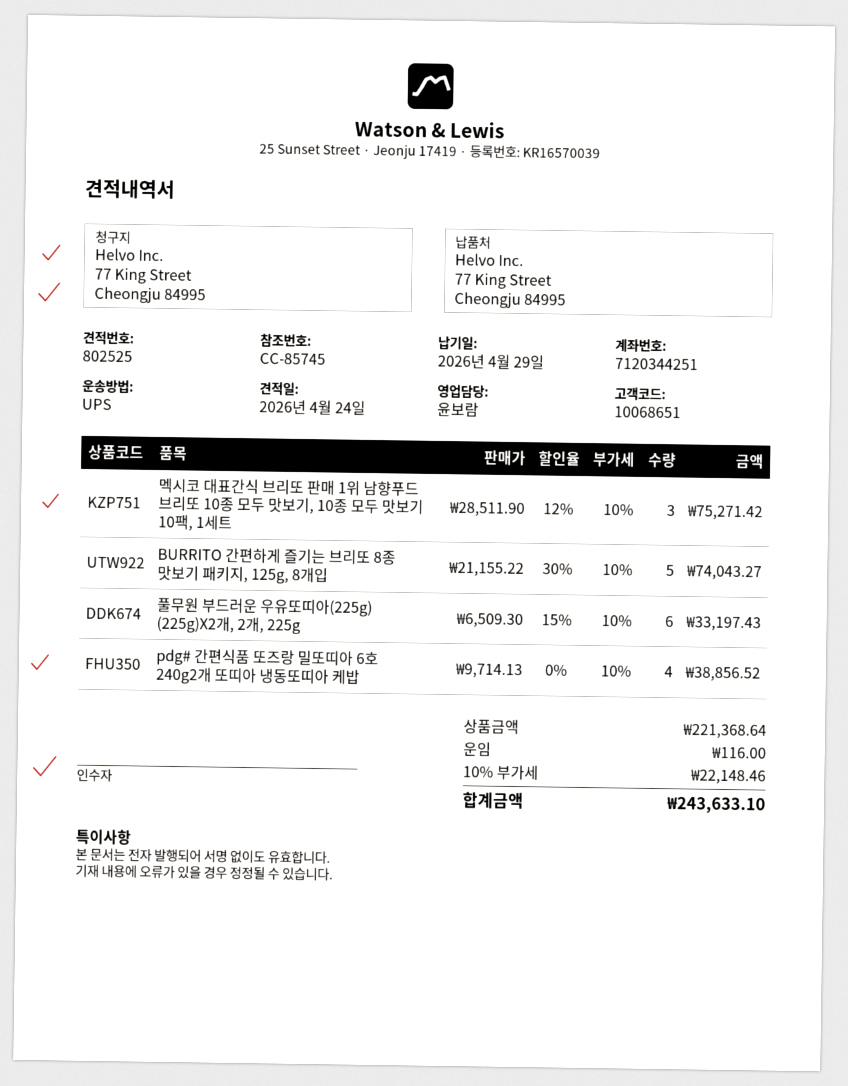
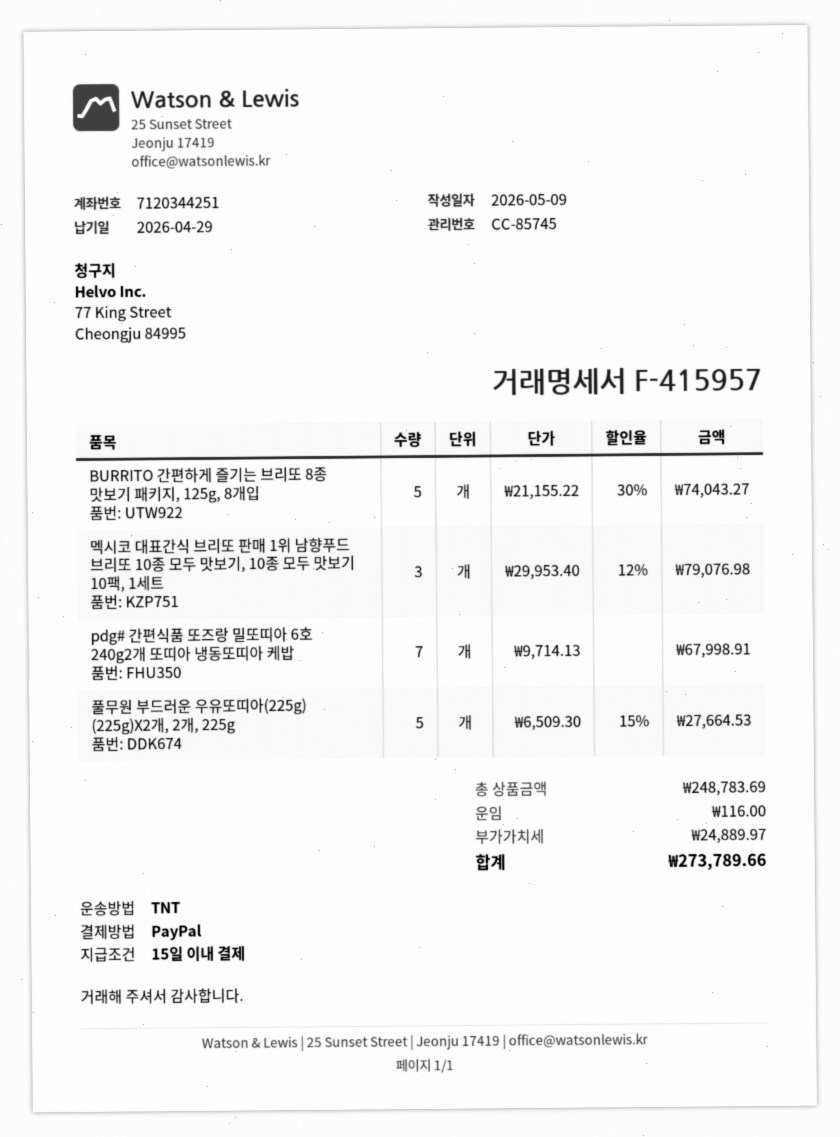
shipping method: UPS -> TNT
멕시코 대표간식 브리또 판매 1위 남향푸드 브리또 10종 모두 맛보기, 10종 모두 맛보기 10팩, 1세트: 3 x 28511.90 - 12% = 75271.42 -> 3 x 29953.40 - 12% = 79076.98
풀무원 부드러운 우유또띠아(225g) (225g)X2개, 2개, 225g: 6 x 6509.30 - 15% = 33197.43 -> 5 x 6509.30 - 15% = 27664.53
pdg# 간편식품 또즈랑 밀또띠아 6호 240g2개 또띠아 냉동또띠아 케밥: 4 x 9714.13 = 38856.52 -> 7 x 9714.13 = 67998.91
subtotal: 221368.64 -> 248783.69
tax: 22148.46 -> 24889.97
total: 243633.10 -> 273789.66

